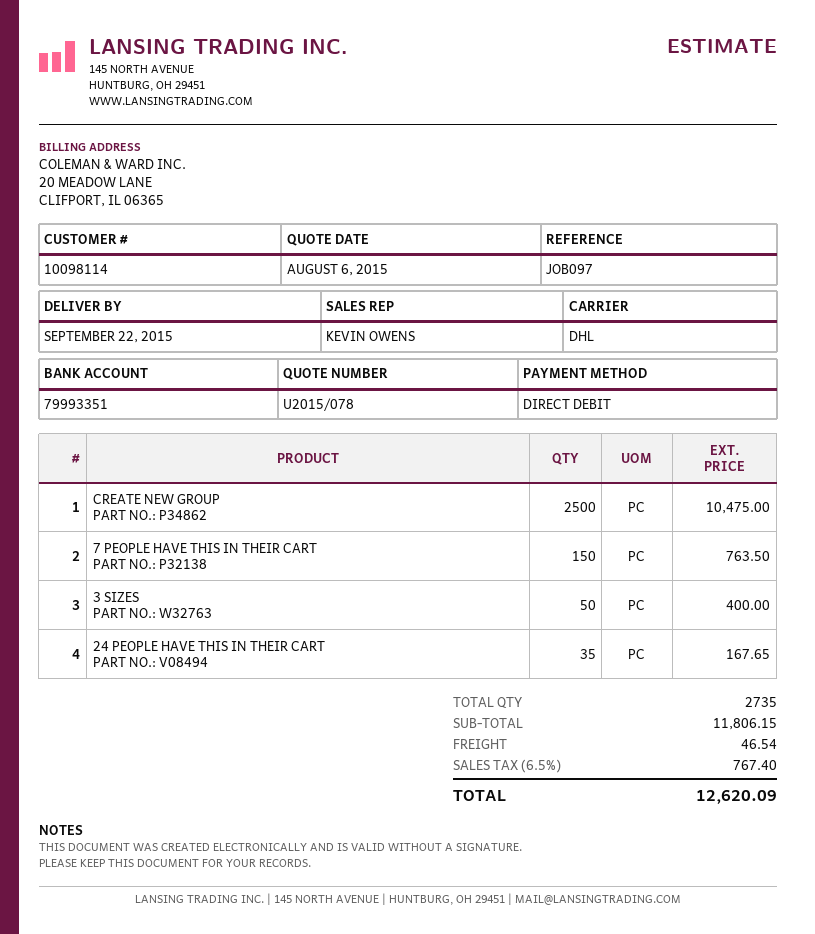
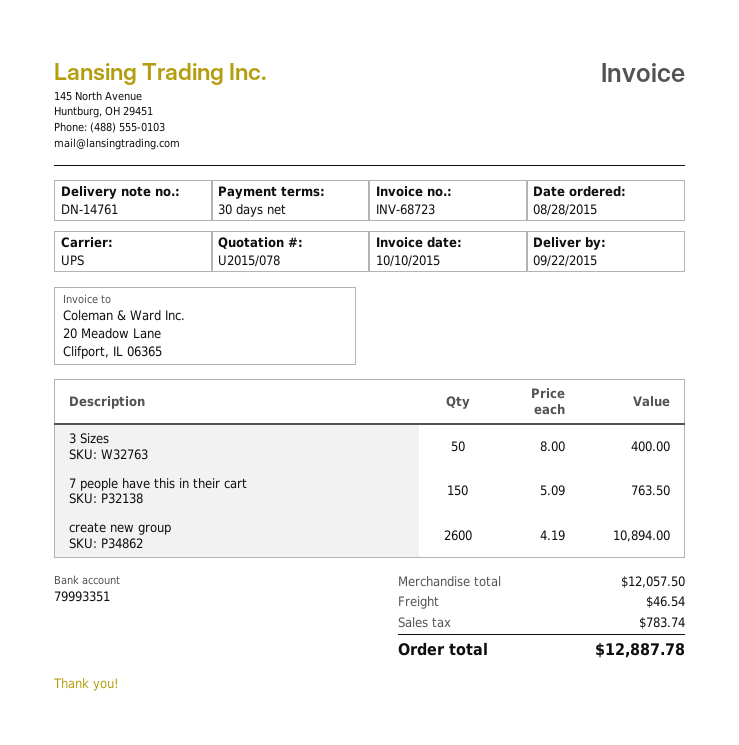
shipping method: DHL -> UPS
CREATE NEW GROUP: 2500 for 10475.00 -> 2600 for 10894.00
24 PEOPLE HAVE THIS IN THEIR CART: 35 for 167.65 -> none
subtotal: 11806.15 -> 12057.50
tax: 767.40 -> 783.74
total: 12620.09 -> 12887.78

